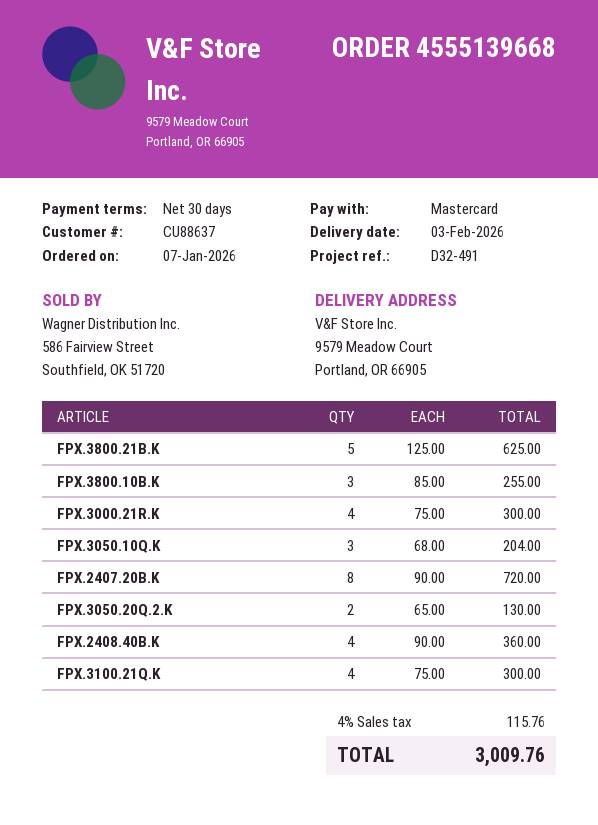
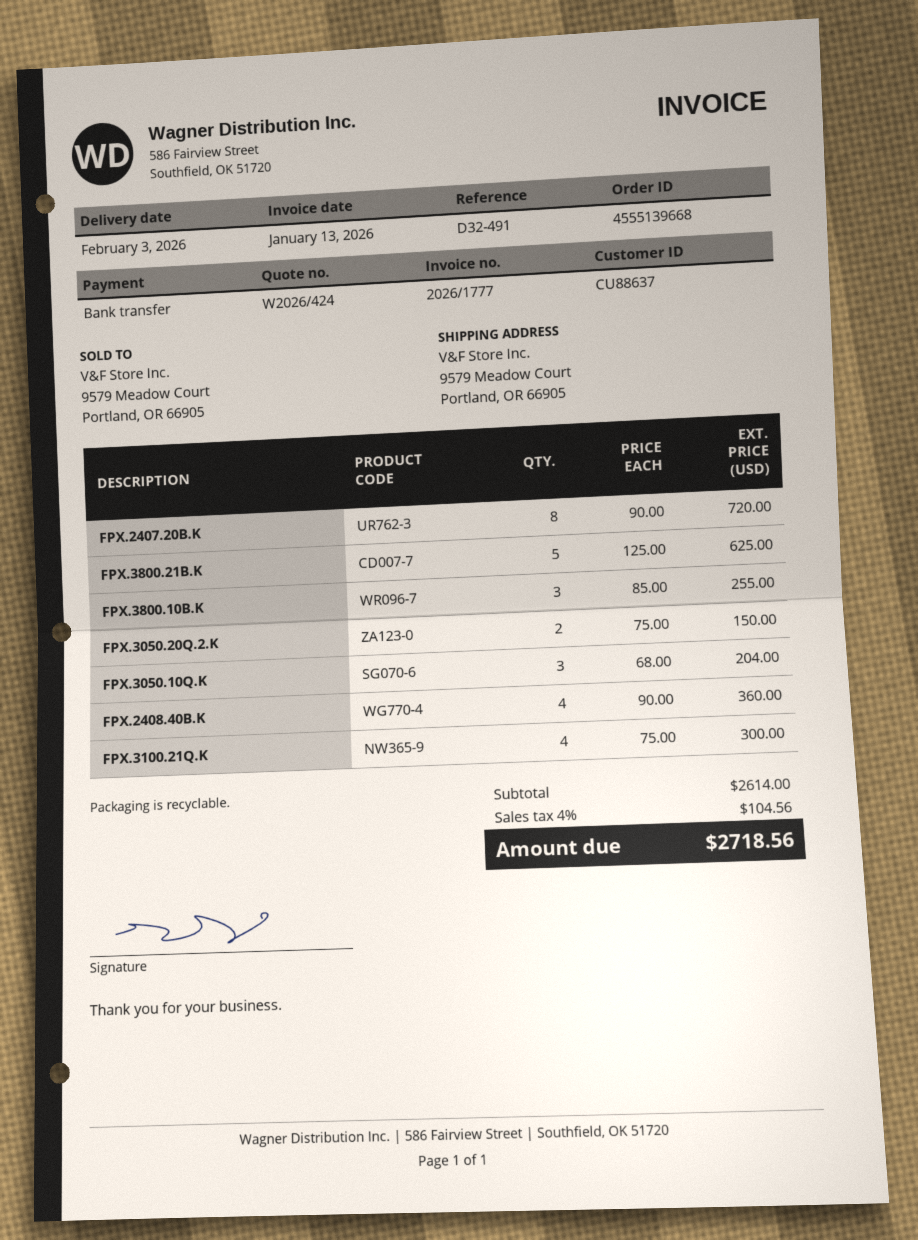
payment method: Mastercard -> bank transfer
FPX.3000.21R.K: 4 x 75.00 = 300.00 -> none
FPX.3050.20Q.2.K: 2 x 65.00 = 130.00 -> 2 x 75.00 = 150.00
tax: 4% = 115.76 -> 4% = 104.56
total: 3009.76 -> 2718.56

